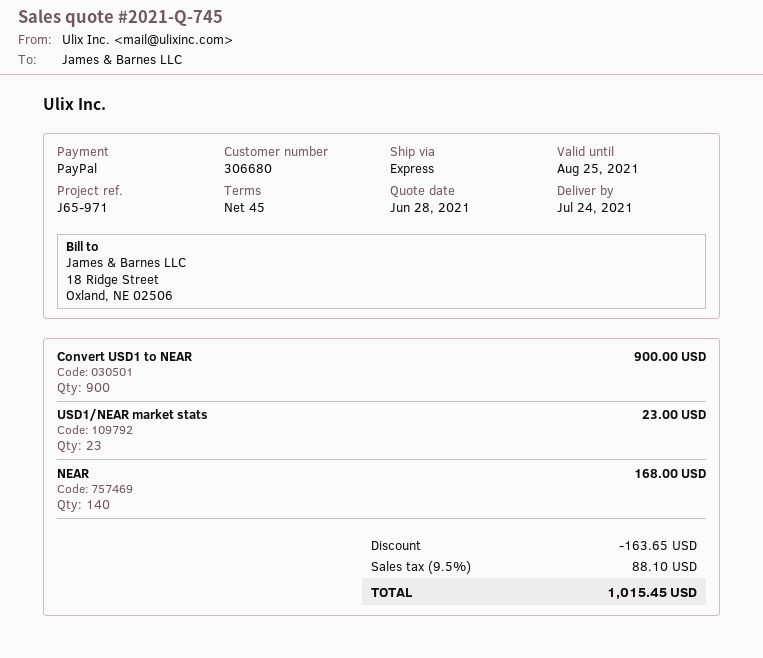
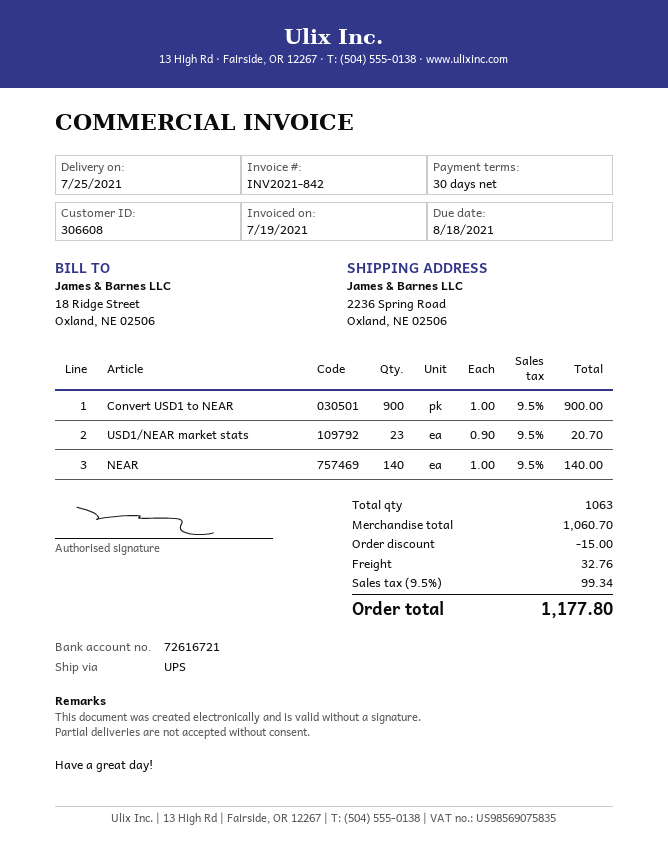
delivery date: 2021-07-24 -> 2021-07-25
payment terms: 45 days -> 30 days
customer number: 306680 -> 306608
shipping method: express -> UPS
USD1/NEAR market stats: 23 for 23.00 -> 23 for 20.70
NEAR: 140 for 168.00 -> 140 for 140.00
discount: 163.65 -> 15.00
shipping: none -> 32.76
tax: 9.5% = 88.10 -> 9.5% = 99.34
total: 1015.45 -> 1177.80

